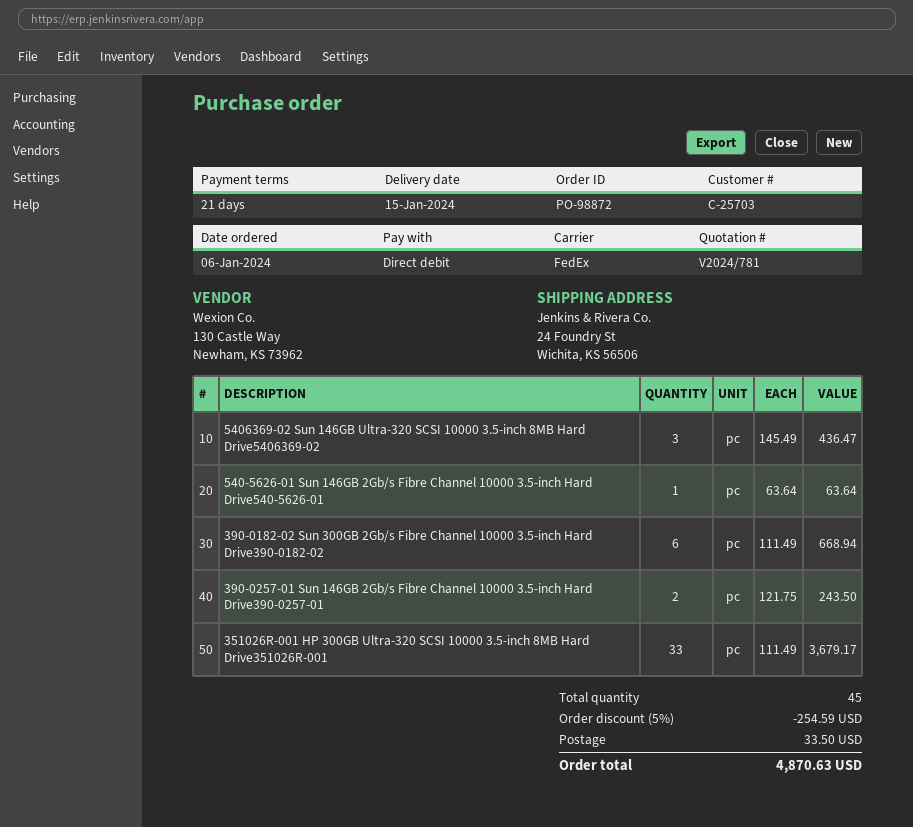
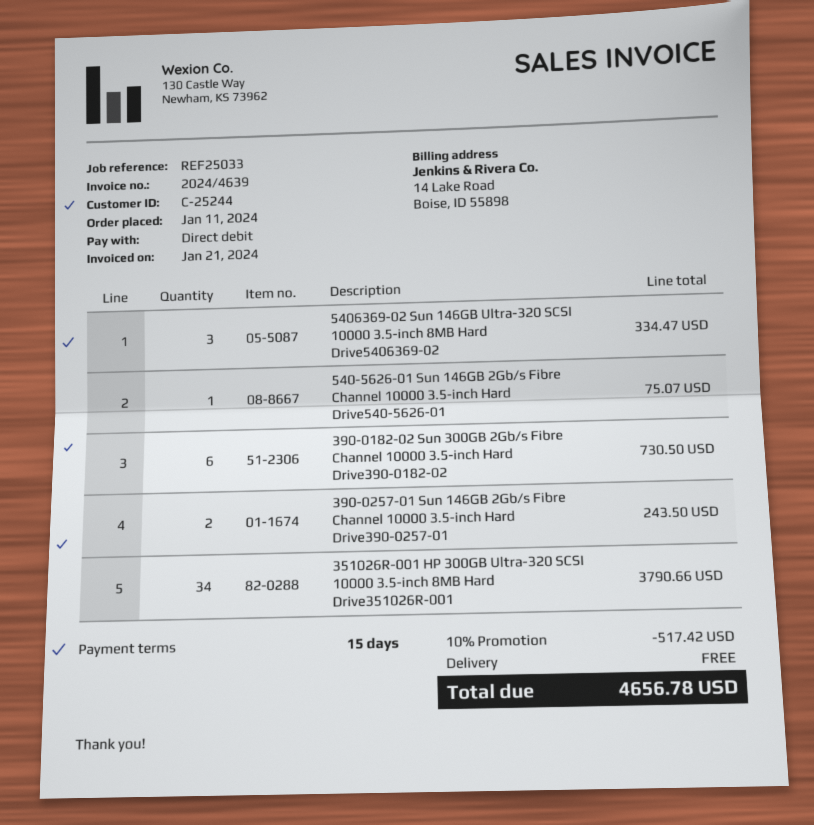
order date: 2024-01-06 -> 2024-01-11
payment terms: 21 days -> 15 days
customer number: C-25703 -> C-25244
5406369-02 Sun 146GB Ultra-320 SCSI 10000 3.5-inch 8MB Hard Drive5406369-02: 3 for 436.47 -> 3 for 334.47
540-5626-01 Sun 146GB 2Gb/s Fibre Channel 10000 3.5-inch Hard Drive540-5626-01: 1 for 63.64 -> 1 for 75.07
390-0182-02 Sun 300GB 2Gb/s Fibre Channel 10000 3.5-inch Hard Drive390-0182-02: 6 for 668.94 -> 6 for 730.50
351026R-001 HP 300GB Ultra-320 SCSI 10000 3.5-inch 8MB Hard Drive351026R-001: 33 for 3679.17 -> 34 for 3790.66
discount: 5% = 254.59 -> 10% = 517.42
shipping: 33.50 -> 0.00
total: 4870.63 -> 4656.78

